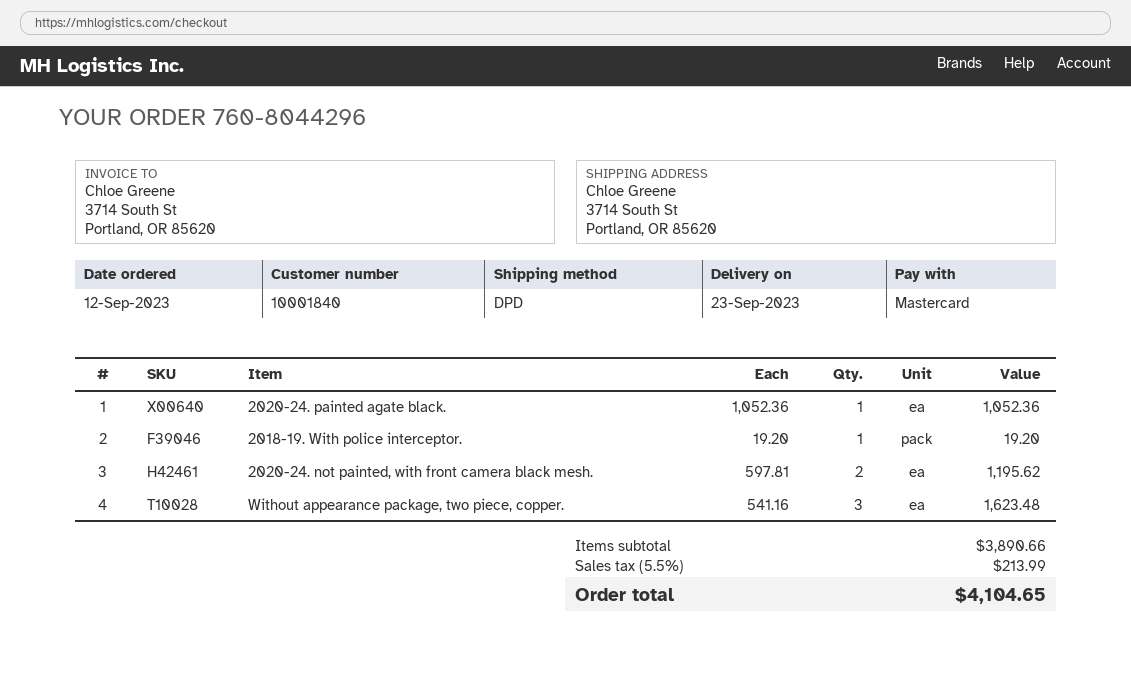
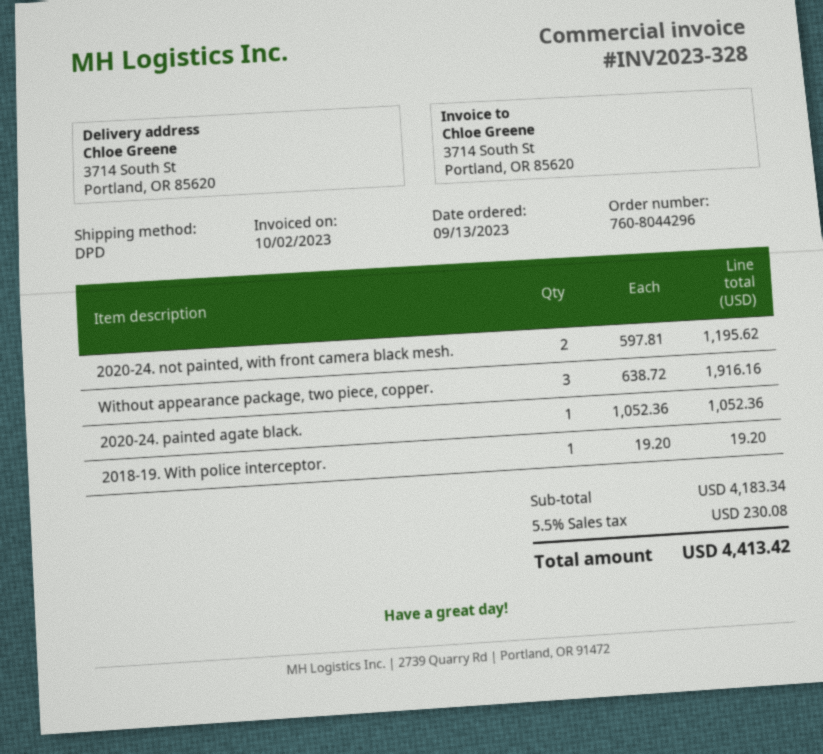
order date: 2023-09-12 -> 2023-09-13
Without appearance package, two piece, copper.: 3 x 541.16 = 1623.48 -> 3 x 638.72 = 1916.16
subtotal: 3890.66 -> 4183.34
tax: 5.5% = 213.99 -> 5.5% = 230.08
total: 4104.65 -> 4413.42

